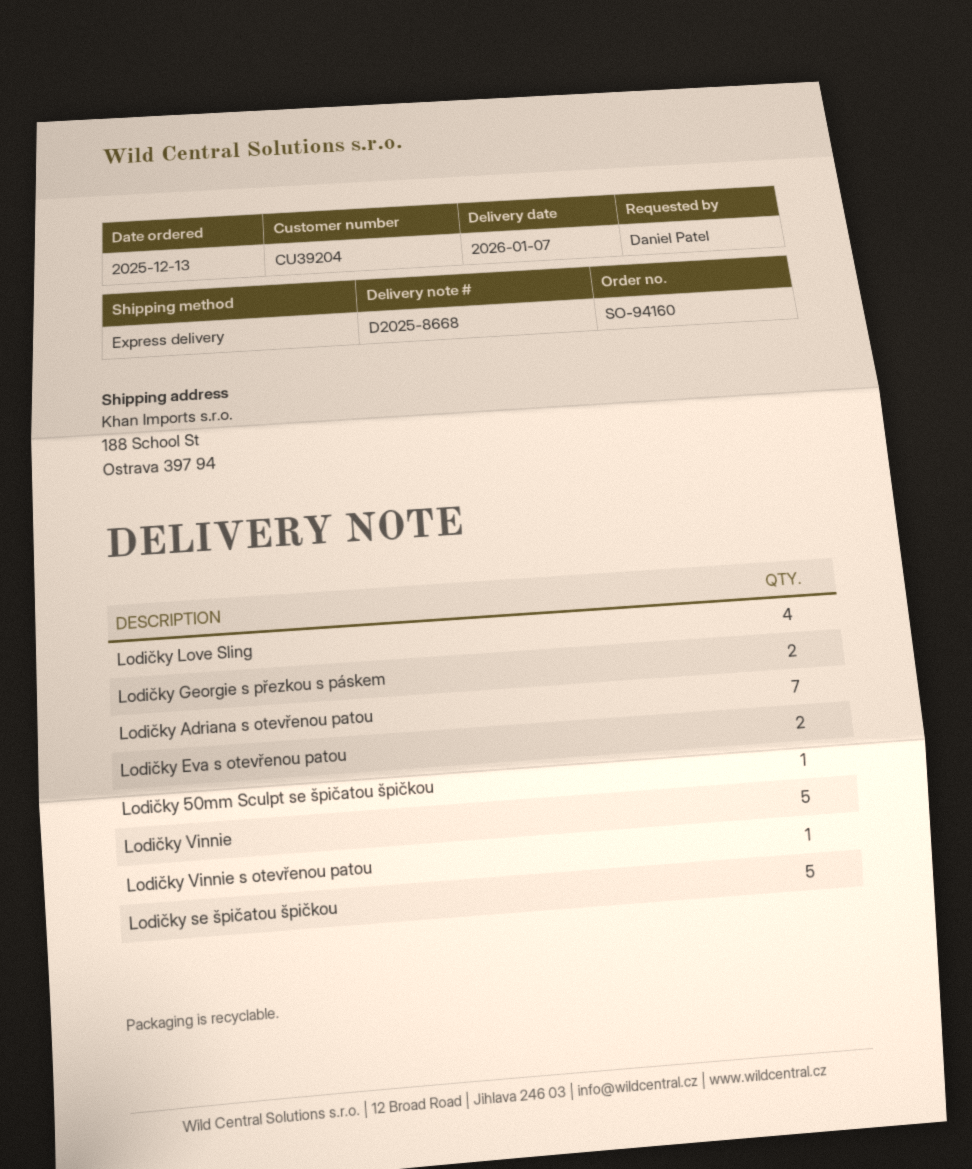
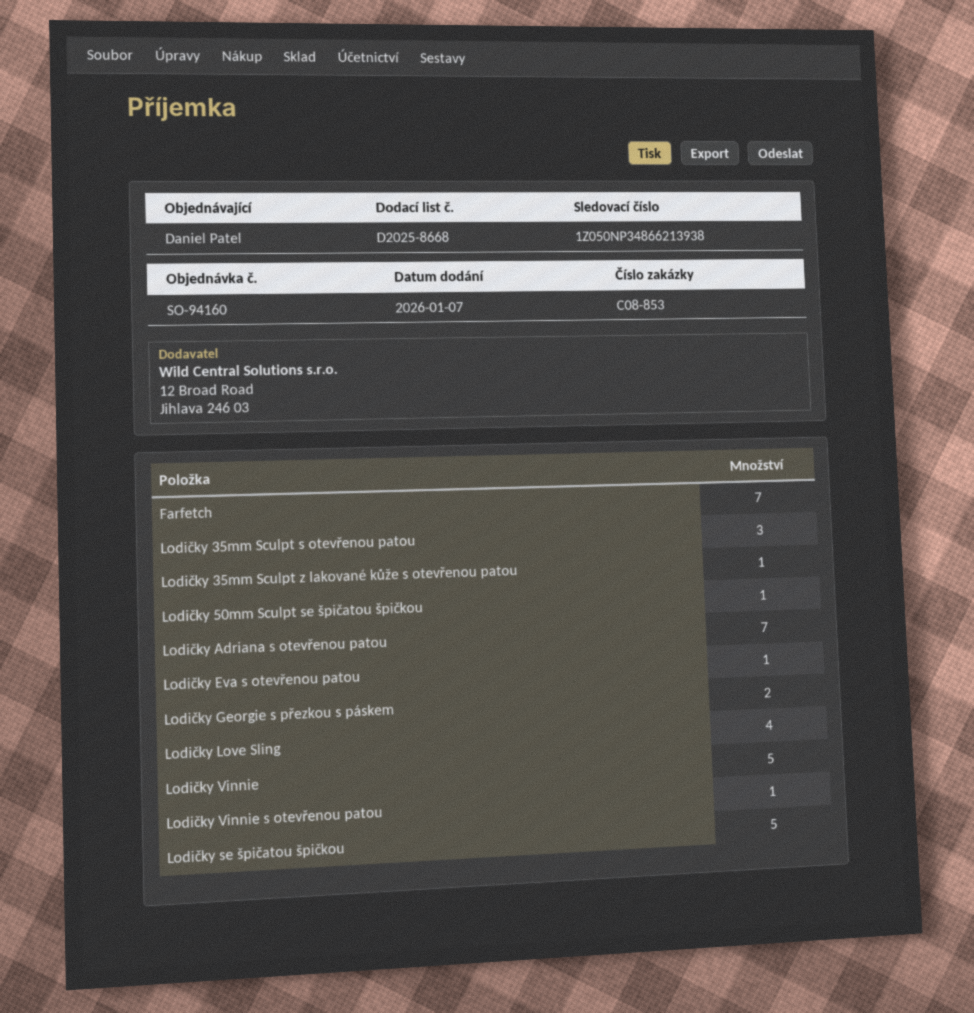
Lodičky Eva s otevřenou patou: 2 -> 1
Farfetch: none -> 7
Lodičky 35mm Sculpt s otevřenou patou: none -> 3
Lodičky 35mm Sculpt z lakované kůže s otevřenou patou: none -> 1

